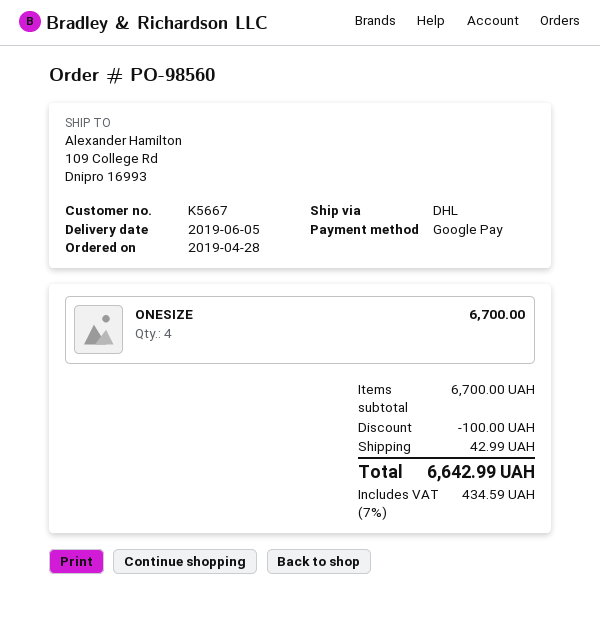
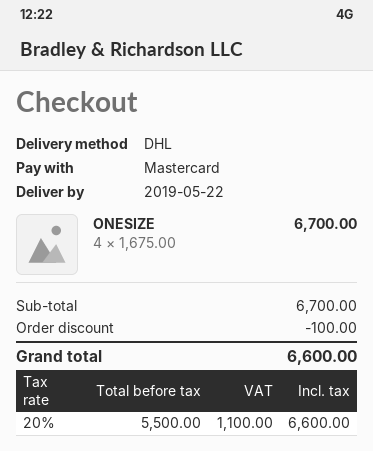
delivery date: 2019-06-05 -> 2019-05-22
payment method: Google Pay -> Mastercard
shipping: 42.99 -> none
tax: 7% = 434.59 -> 20% = 1100.00
total: 6642.99 -> 6600.00

